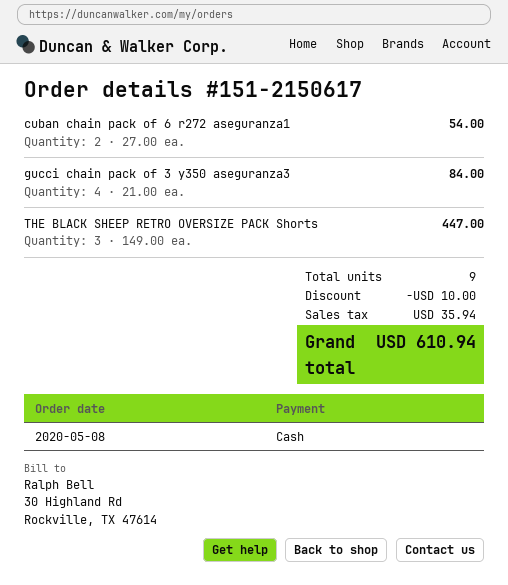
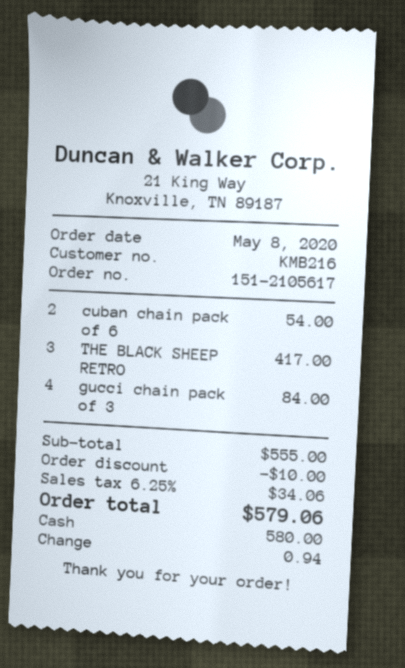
order number: 151-2150617 -> 151-2105617
THE BLACK SHEEP RETRO OVERSIZE PACK Shorts: 3 for 447.00 -> 3 for 417.00
tax: 35.94 -> 34.06
total: 610.94 -> 579.06

